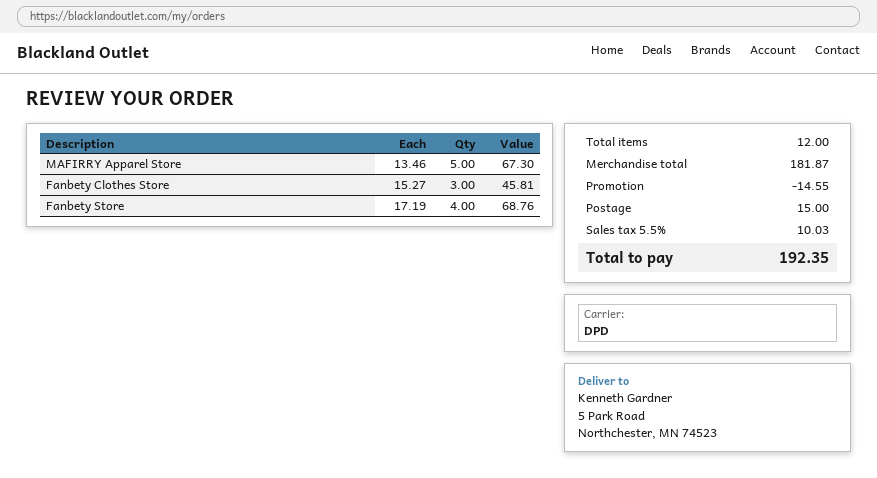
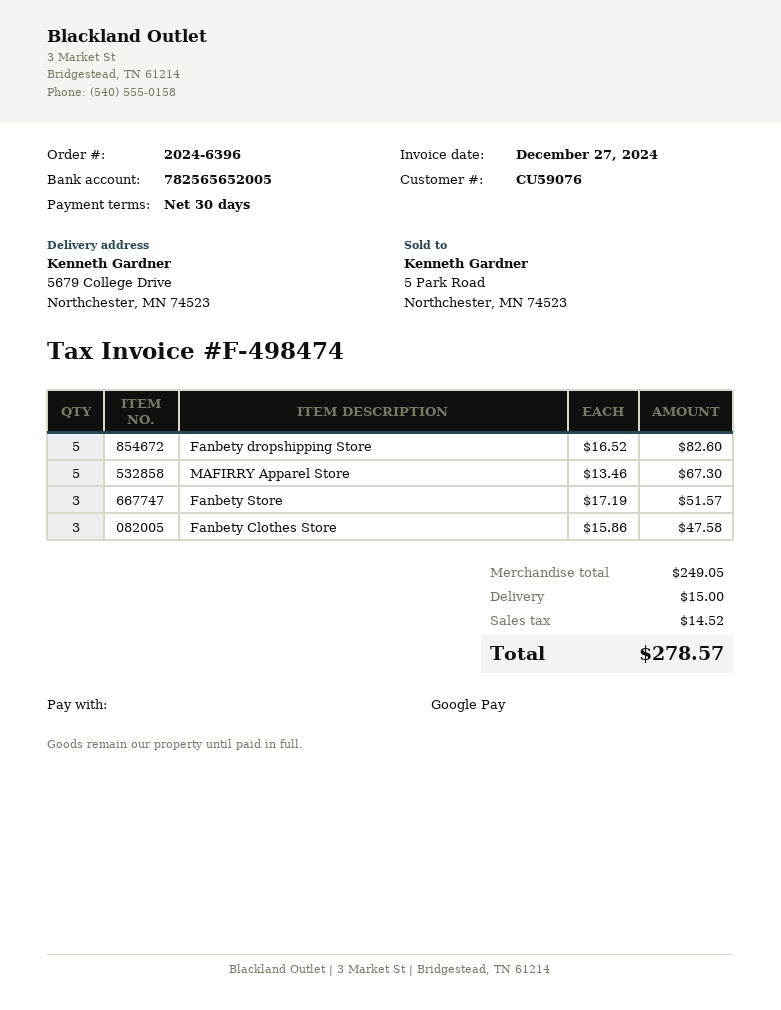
ship to: 5 Park Road, Northchester, MN 74523 -> 5679 College Drive, Northchester, MN 74523
Fanbety Clothes Store: 3 x 15.27 = 45.81 -> 3 x 15.86 = 47.58
Fanbety Store: 4 x 17.19 = 68.76 -> 3 x 17.19 = 51.57
Fanbety dropshipping Store: none -> 5 x 16.52 = 82.60
subtotal: 181.87 -> 249.05
discount: 14.55 -> none
tax: 10.03 -> 14.52
total: 192.35 -> 278.57

